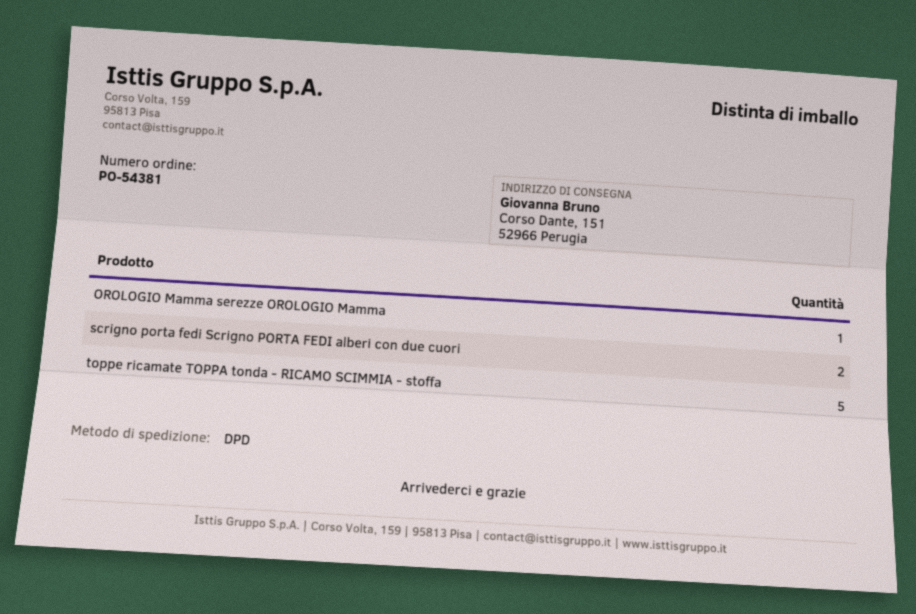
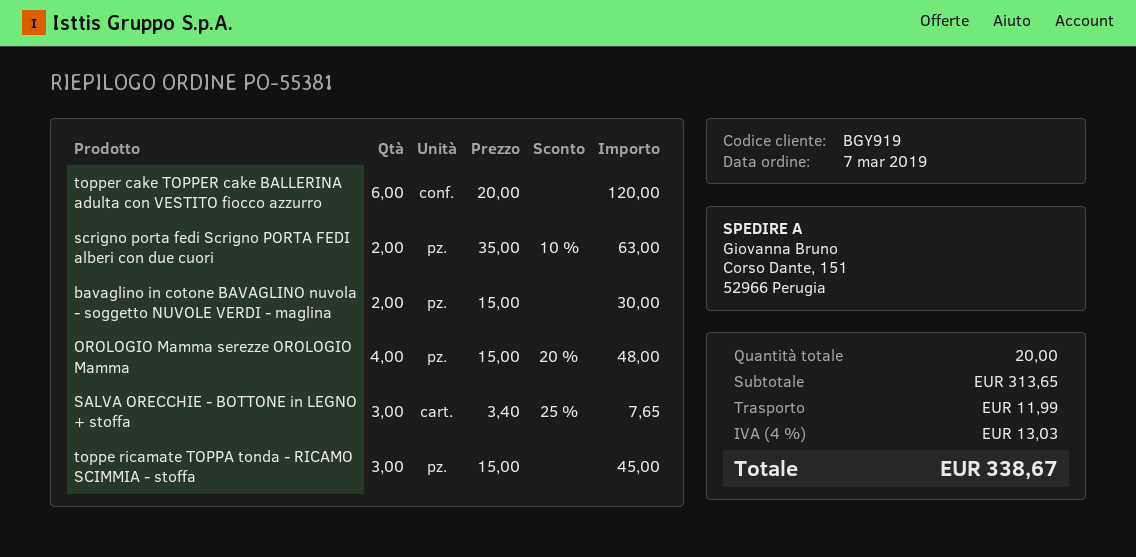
order number: PO-54381 -> PO-55381
OROLOGIO Mamma serezze OROLOGIO Mamma: 1 -> 4
toppe ricamate TOPPA tonda - RICAMO SCIMMIA - stoffa: 5 -> 3
topper cake TOPPER cake BALLERINA adulta con VESTITO fiocco azzurro: none -> 6
bavaglino in cotone BAVAGLINO nuvola - soggetto NUVOLE VERDI - maglina: none -> 2
SALVA ORECCHIE - BOTTONE in LEGNO + stoffa: none -> 3

